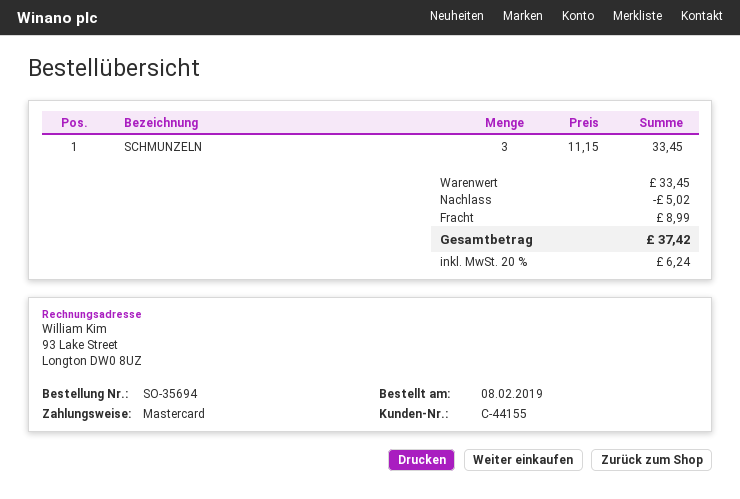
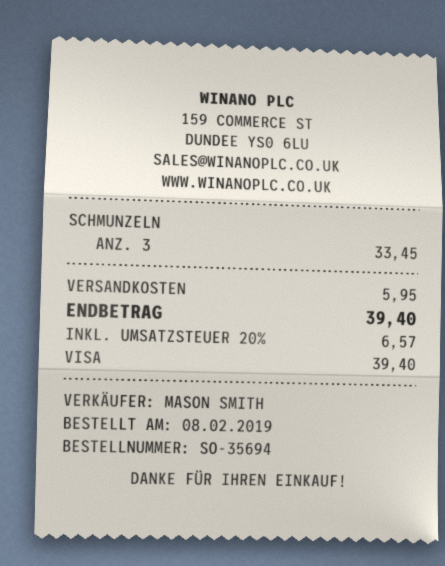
payment method: Mastercard -> Visa
discount: 5.02 -> none
shipping: 8.99 -> 5.95
tax: 20% = 6.24 -> 20% = 6.57
total: 37.42 -> 39.40

